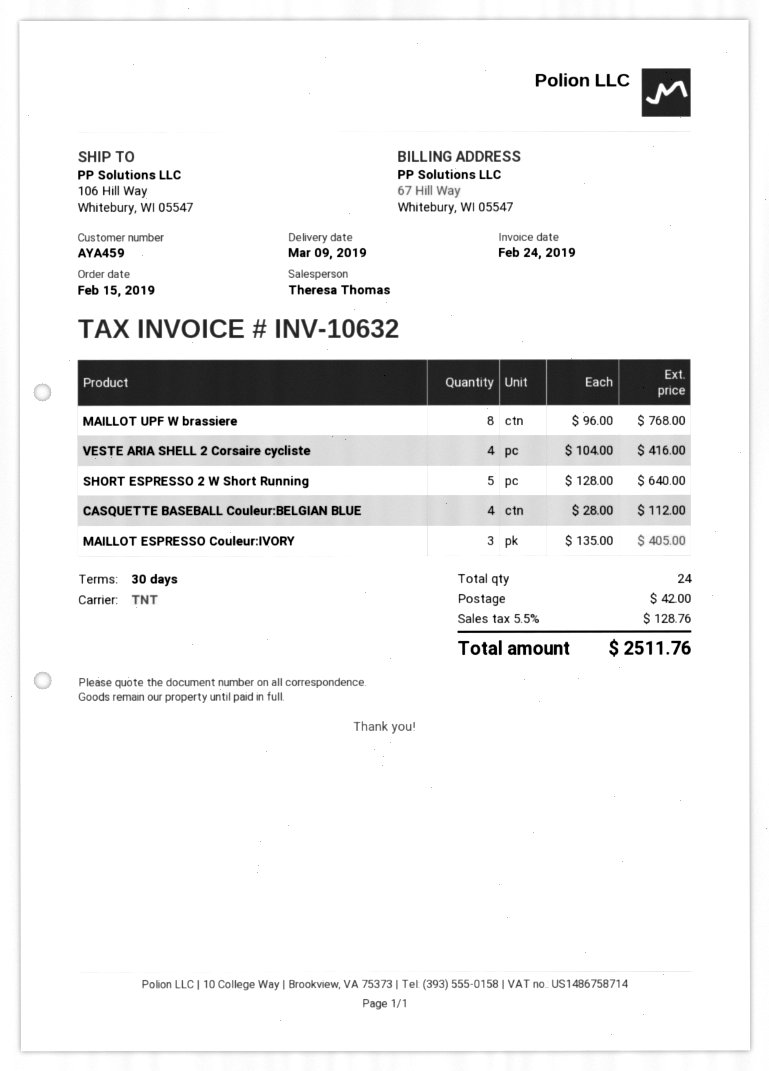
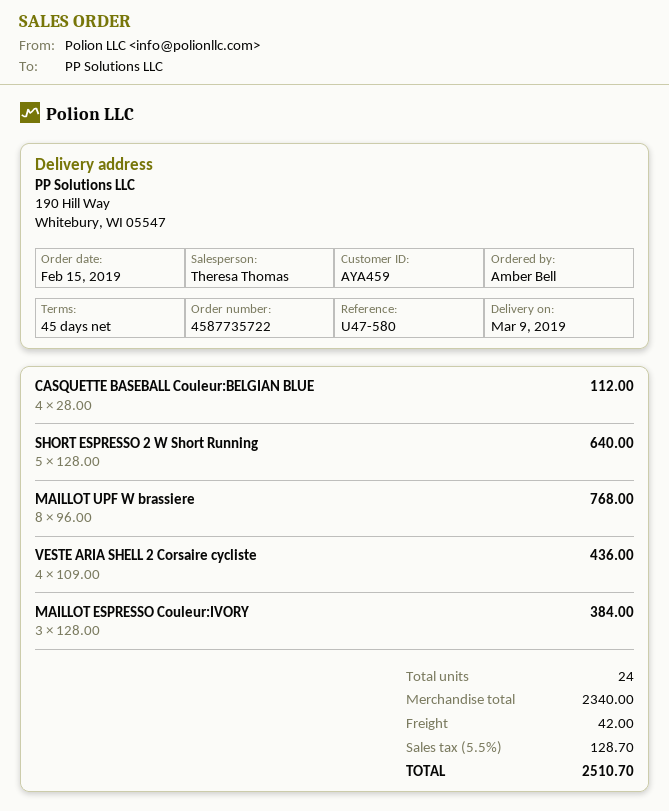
payment terms: 30 days -> 45 days
ship to: 106 Hill Way, Whitebury, WI 05547 -> 190 Hill Way, Whitebury, WI 05547
VESTE ARIA SHELL 2 Corsaire cycliste: 4 x 104.00 = 416.00 -> 4 x 109.00 = 436.00
MAILLOT ESPRESSO Couleur:IVORY: 3 x 135.00 = 405.00 -> 3 x 128.00 = 384.00
tax: 5.5% = 128.76 -> 5.5% = 128.70
total: 2511.76 -> 2510.70

